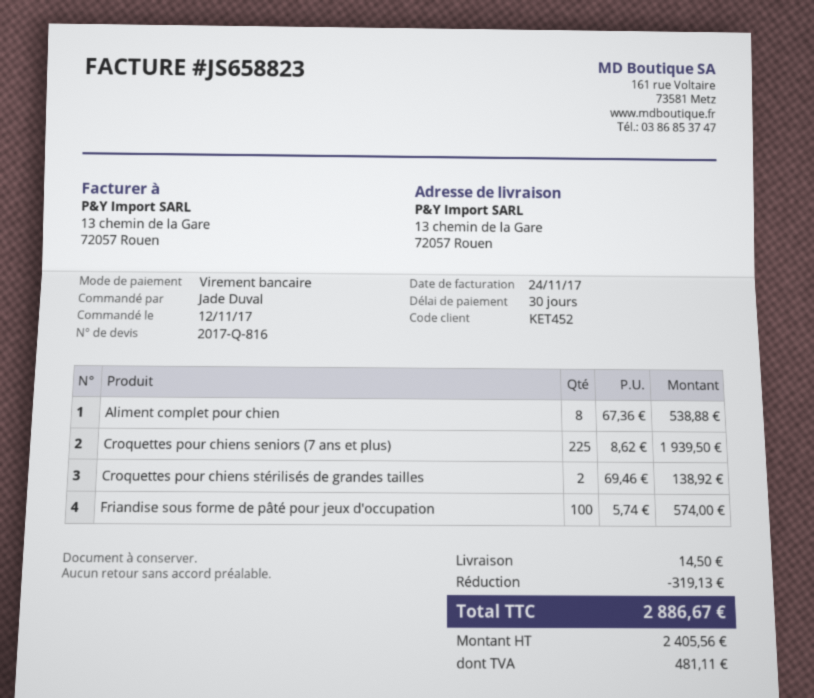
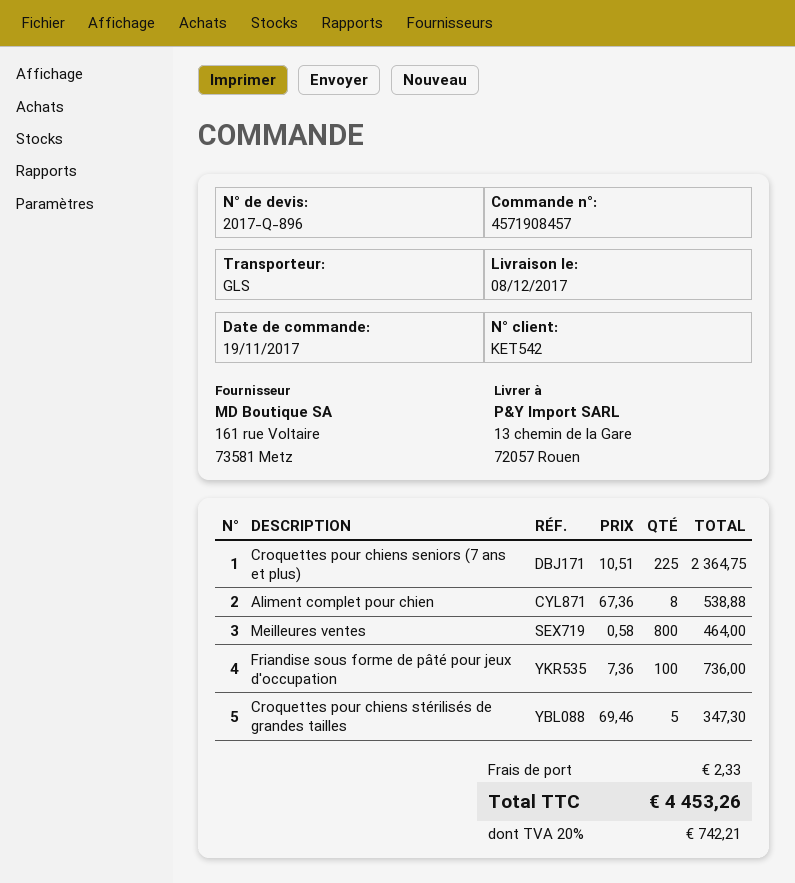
quote number: 2017-Q-816 -> 2017-Q-896
order date: 2017-11-12 -> 2017-11-19
customer number: KET452 -> KET542
Croquettes pour chiens seniors (7 ans et plus): 225 x 8.62 = 1939.50 -> 225 x 10.51 = 2364.75
Croquettes pour chiens stérilisés de grandes tailles: 2 x 69.46 = 138.92 -> 5 x 69.46 = 347.30
Friandise sous forme de pâté pour jeux d'occupation: 100 x 5.74 = 574.00 -> 100 x 7.36 = 736.00
Meilleures ventes: none -> 800 x 0.58 = 464.00
discount: 319.13 -> none
shipping: 14.50 -> 2.33
tax: 481.11 -> 742.21
total: 2886.67 -> 4453.26

